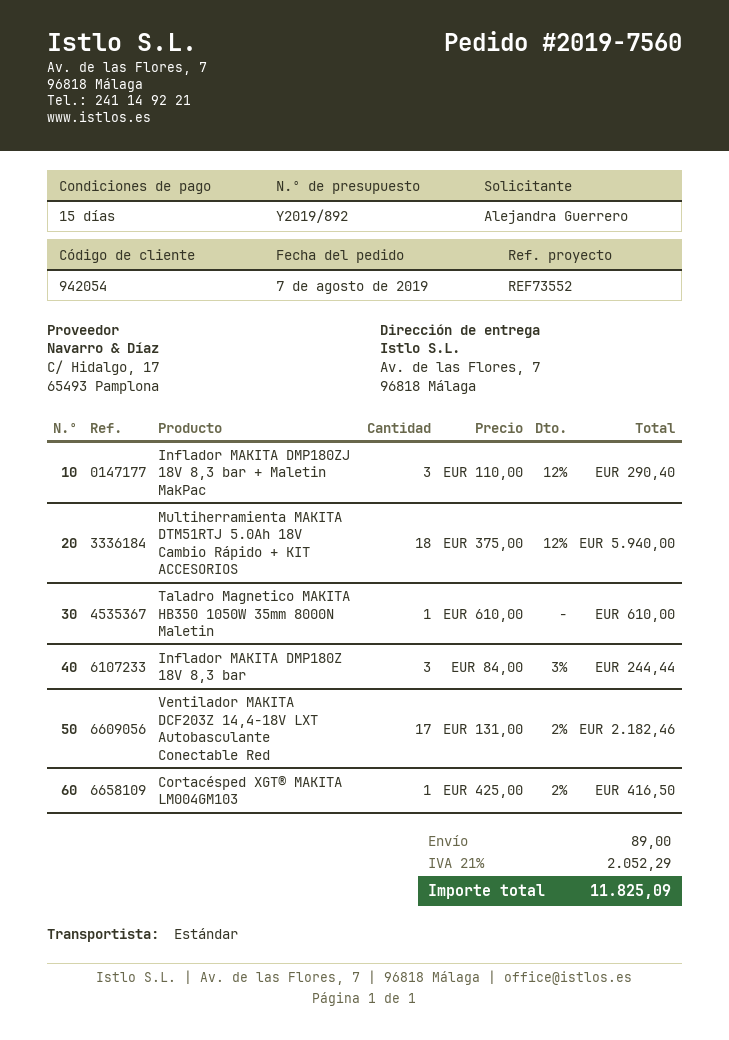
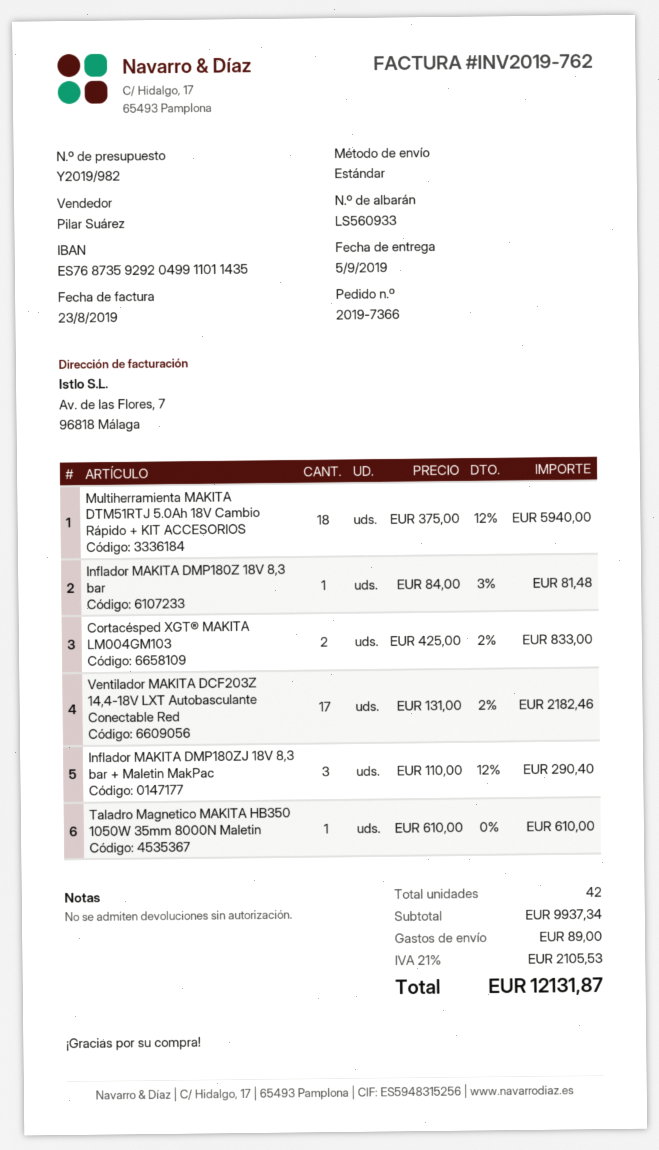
quote number: Y2019/892 -> Y2019/982
order number: 2019-7560 -> 2019-7366
Inflador MAKITA DMP180Z 18V 8,3 bar: 3 x 84.00 - 3% = 244.44 -> 1 x 84.00 - 3% = 81.48
Cortacésped XGT® MAKITA LM004GM103: 1 x 425.00 - 2% = 416.50 -> 2 x 425.00 - 2% = 833.00
tax: 21% = 2052.29 -> 21% = 2105.53
total: 11825.09 -> 12131.87

